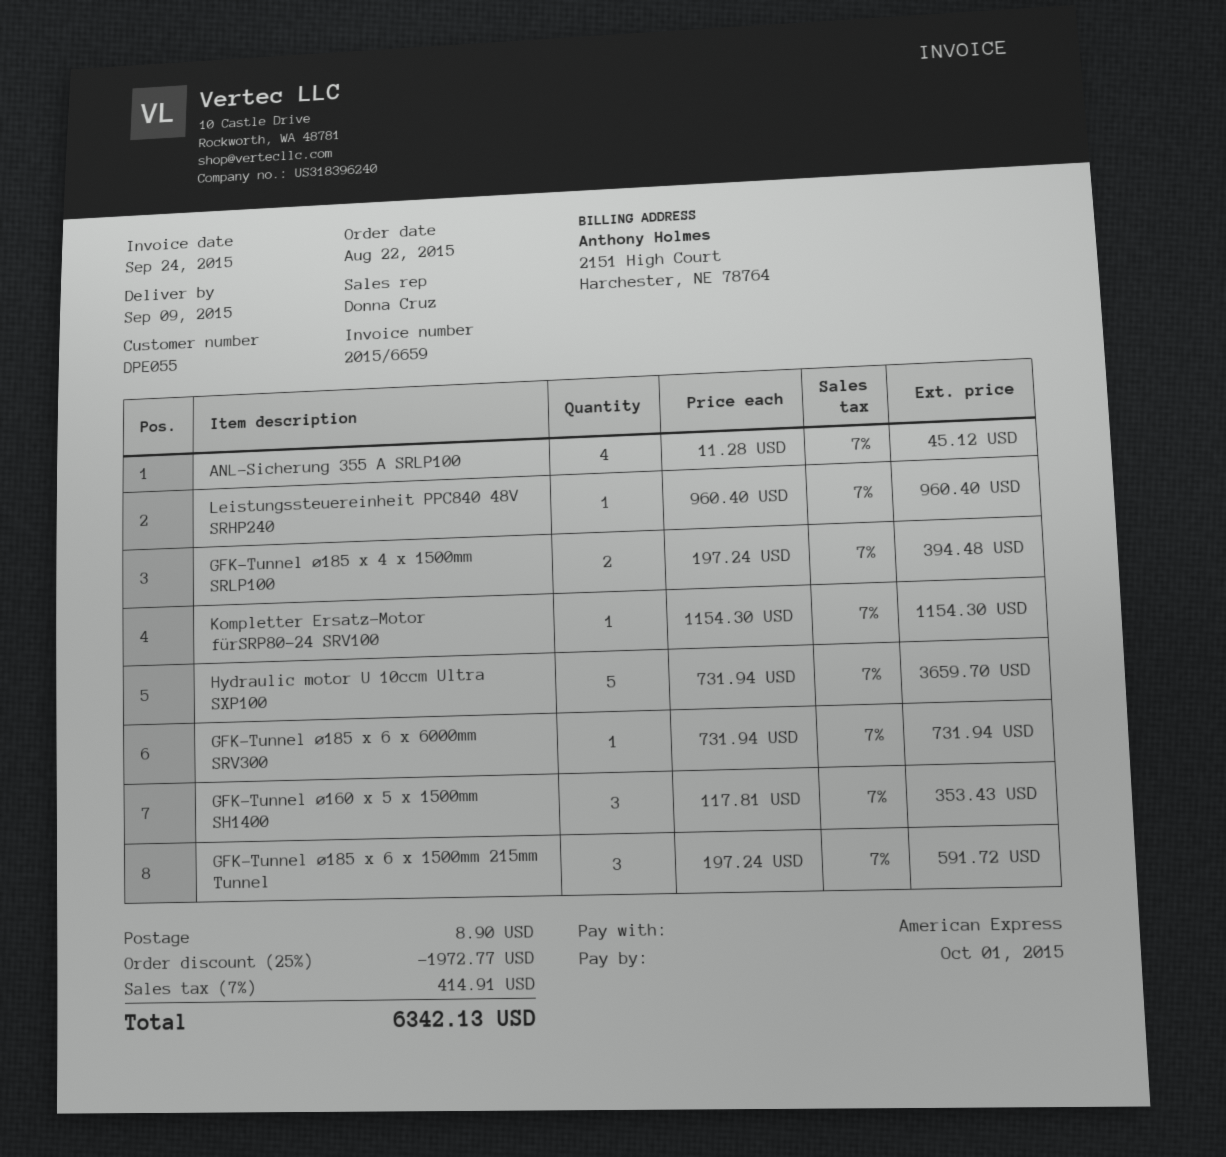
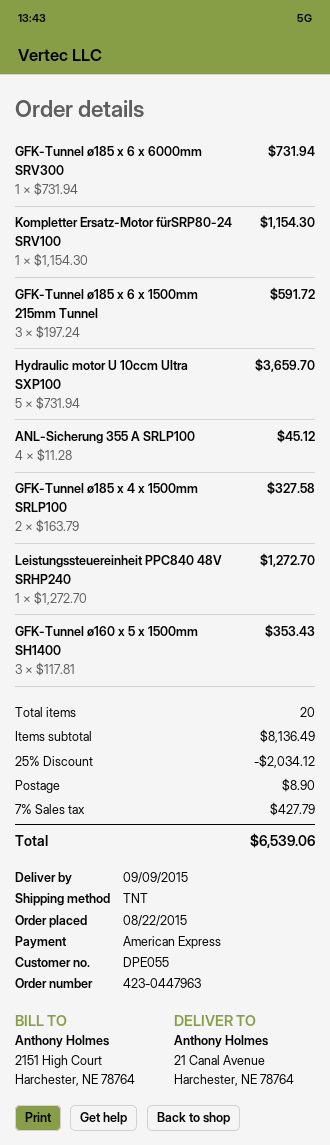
Leistungssteuereinheit PPC840 48V SRHP240: 1 x 960.40 = 960.40 -> 1 x 1272.70 = 1272.70
GFK-Tunnel ø185 x 4 x 1500mm SRLP100: 2 x 197.24 = 394.48 -> 2 x 163.79 = 327.58
discount: 25% = 1972.77 -> 25% = 2034.12
tax: 7% = 414.91 -> 7% = 427.79
total: 6342.13 -> 6539.06

